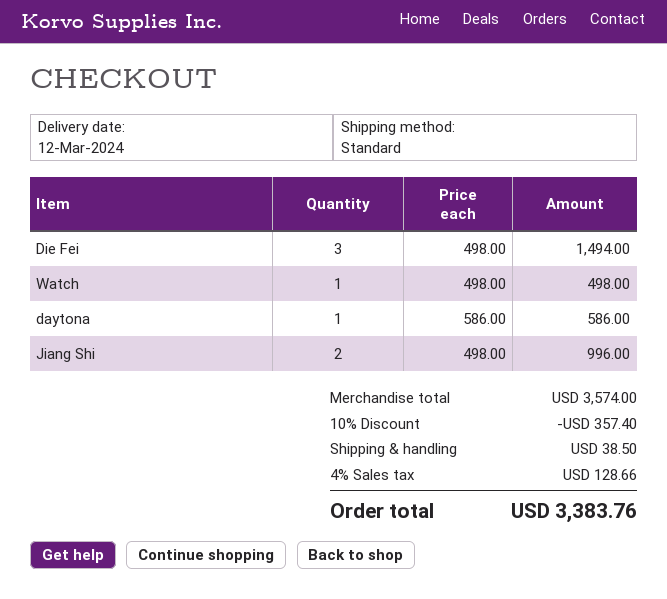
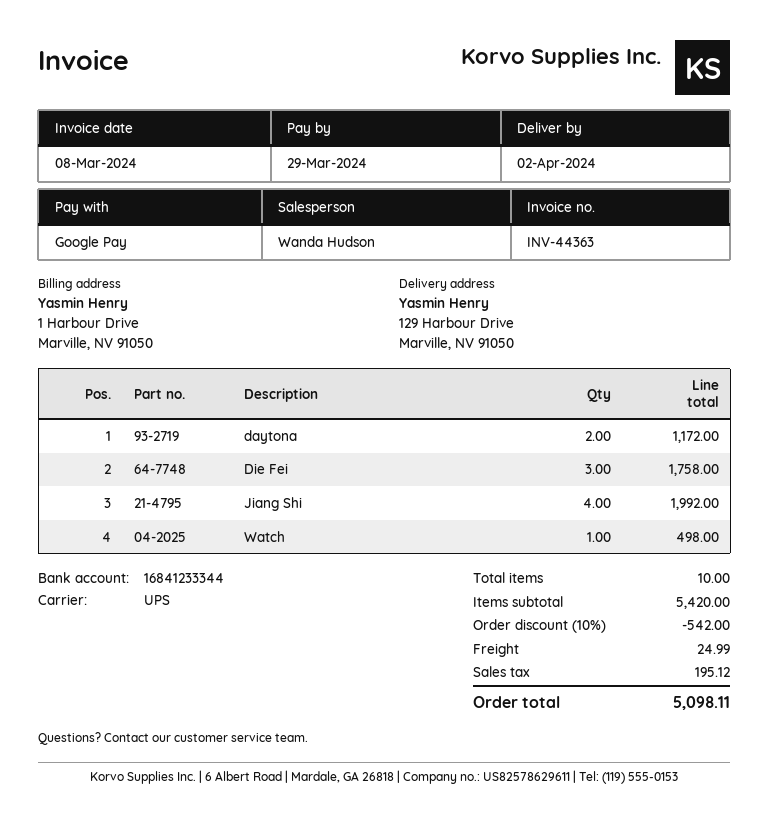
delivery date: 2024-03-12 -> 2024-04-02
shipping method: standard -> UPS
Die Fei: 3 for 1494.00 -> 3 for 1758.00
daytona: 1 for 586.00 -> 2 for 1172.00
Jiang Shi: 2 for 996.00 -> 4 for 1992.00
subtotal: 3574.00 -> 5420.00
discount: 10% = 357.40 -> 10% = 542.00
shipping: 38.50 -> 24.99
tax: 128.66 -> 195.12
total: 3383.76 -> 5098.11

